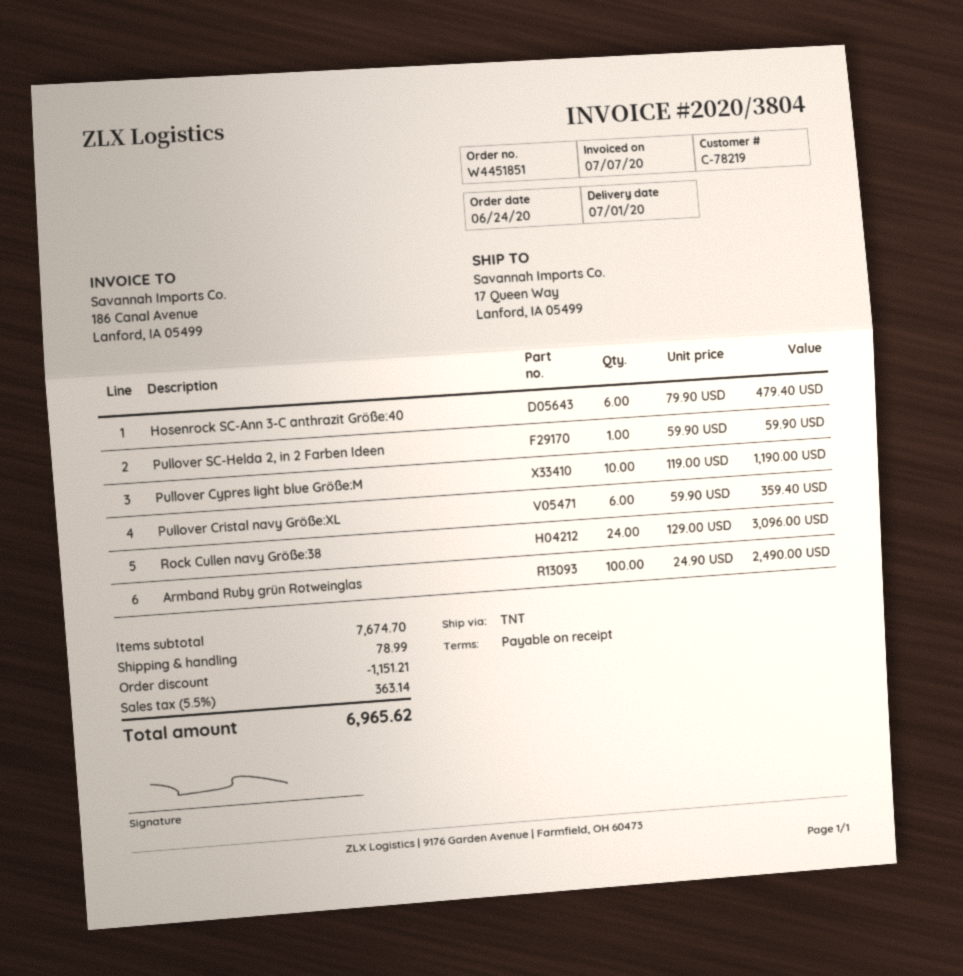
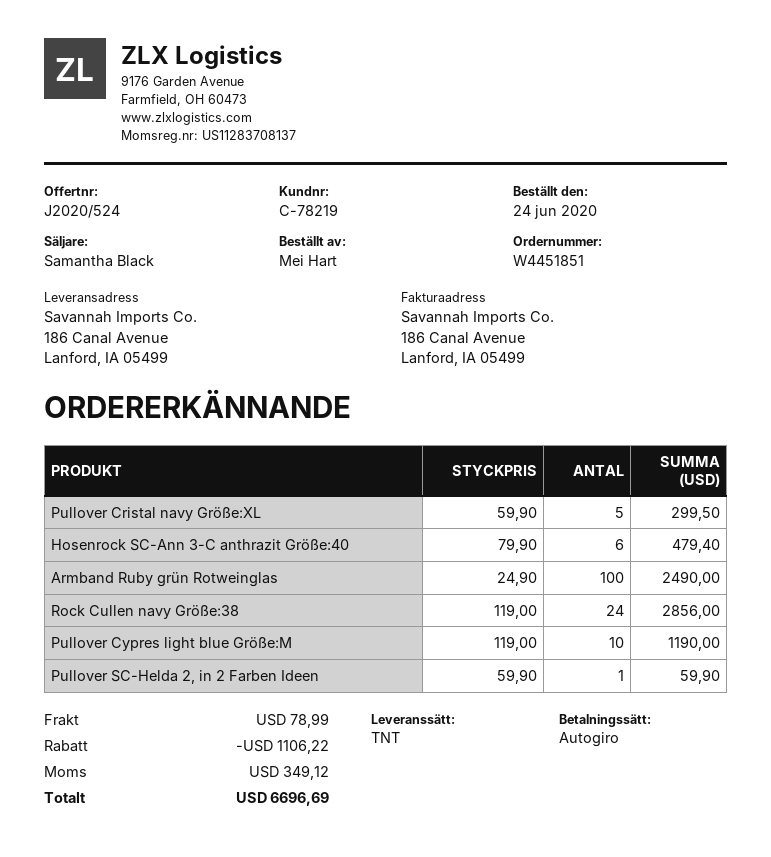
ship to: 17 Queen Way, Lanford, IA 05499 -> 186 Canal Avenue, Lanford, IA 05499
Pullover Cristal navy Größe:XL: 6 x 59.90 = 359.40 -> 5 x 59.90 = 299.50
Rock Cullen navy Größe:38: 24 x 129.00 = 3096.00 -> 24 x 119.00 = 2856.00
discount: 1151.21 -> 1106.22
tax: 363.14 -> 349.12
total: 6965.62 -> 6696.69

